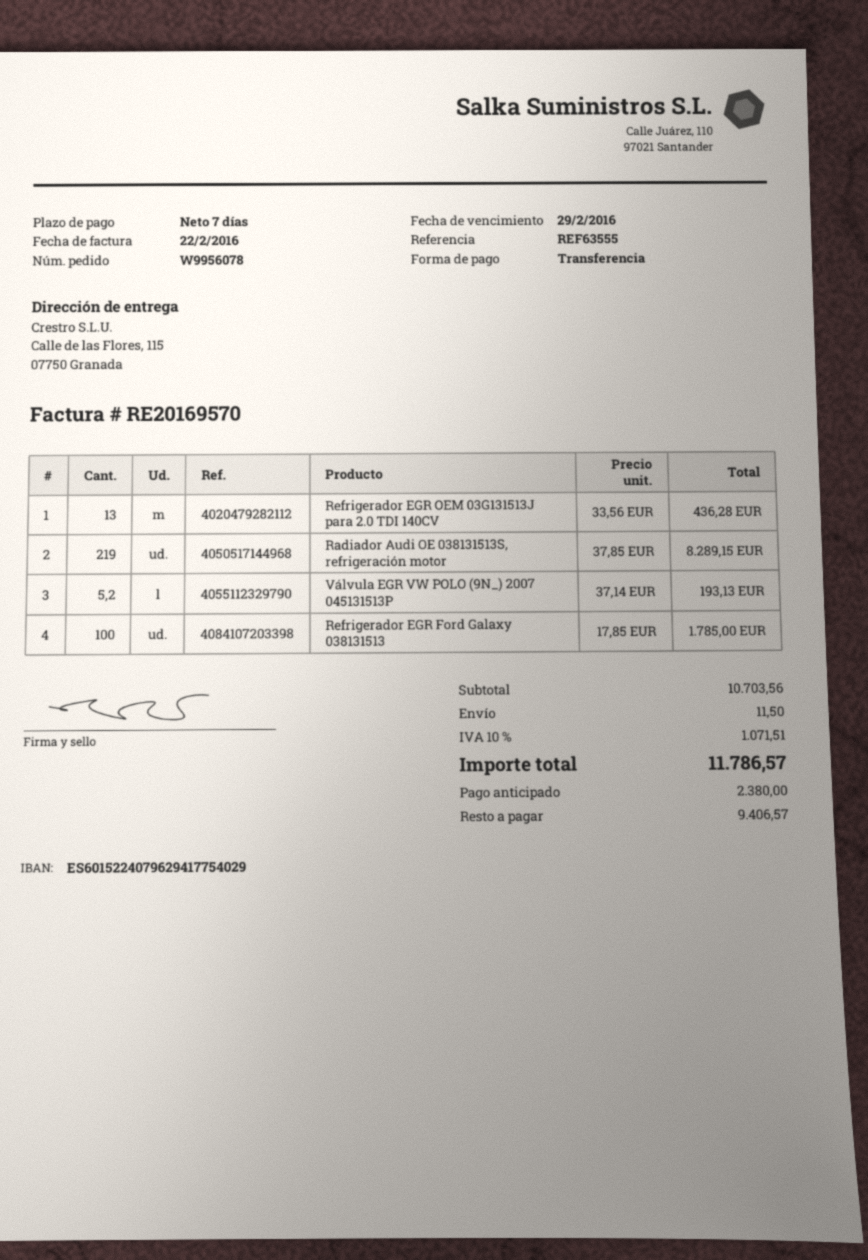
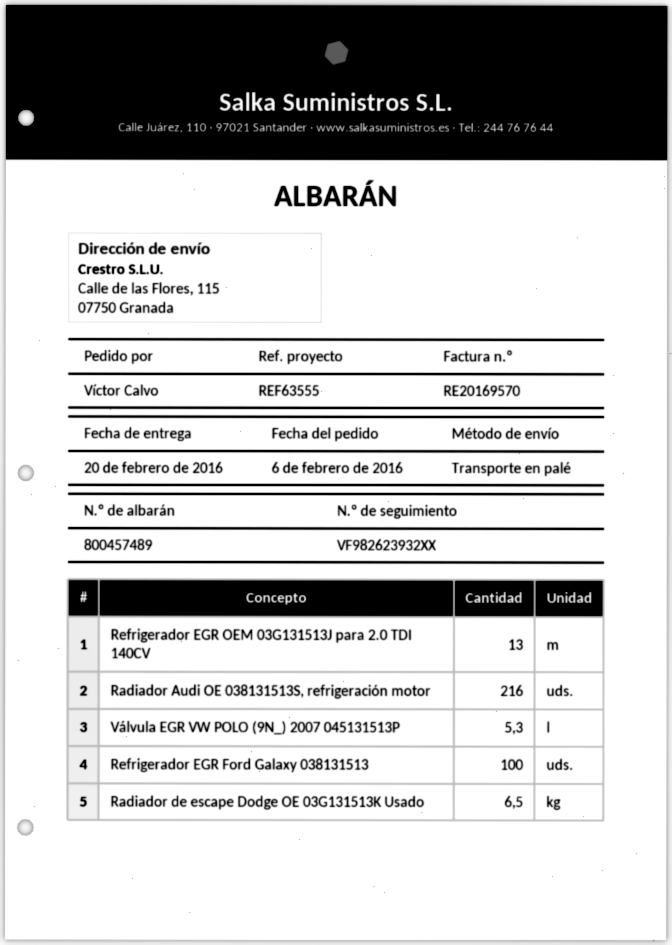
Radiador Audi OE 038131513S, refrigeración motor: 219 -> 216
Válvula EGR VW POLO (9N_) 2007 045131513P: 5.2 -> 5.3
Radiador de escape Dodge OE 03G131513K Usado: none -> 6.5

